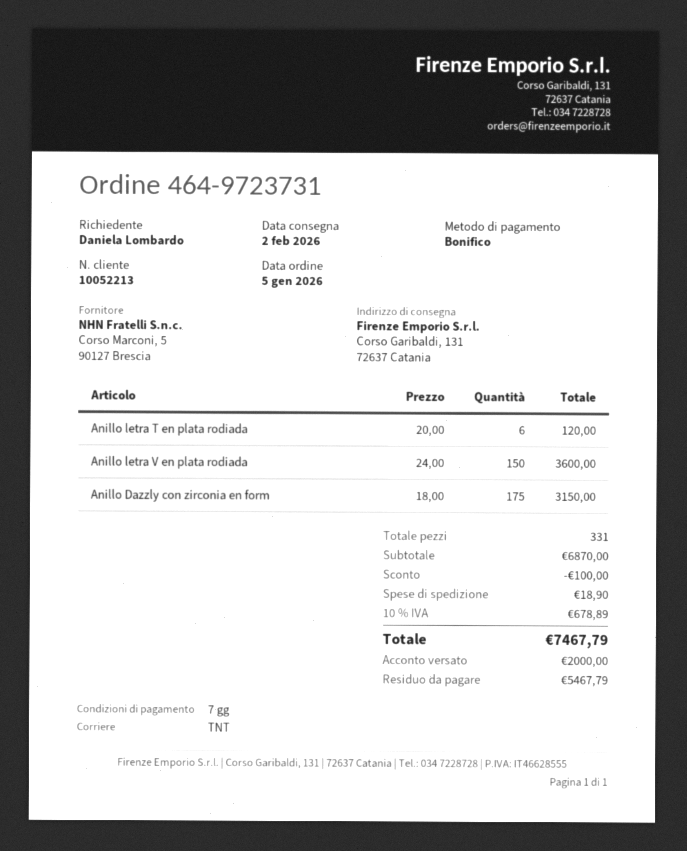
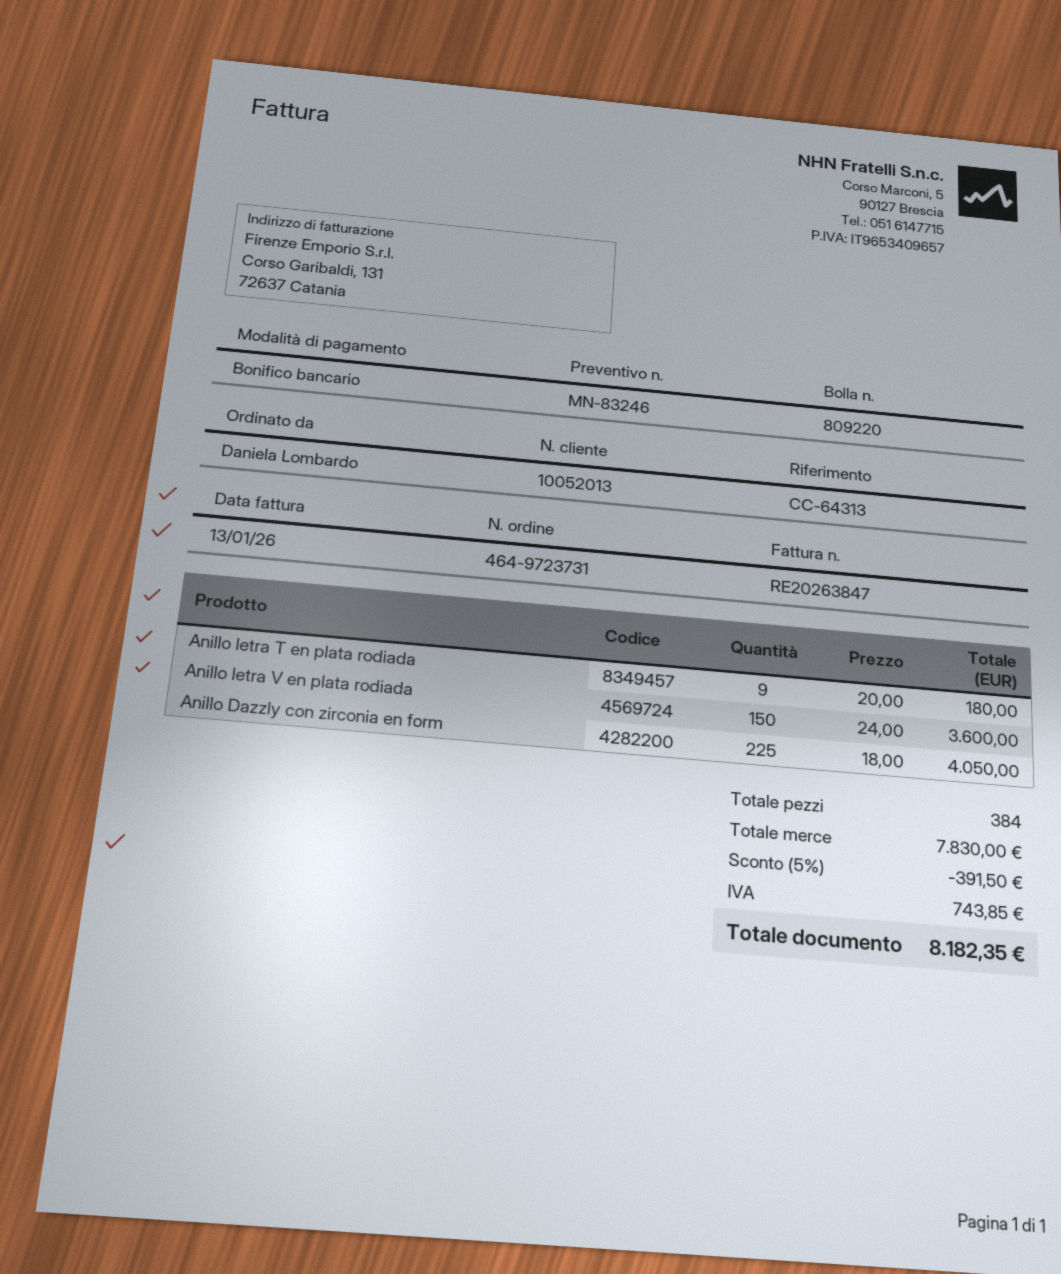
customer number: 10052213 -> 10052013
Anillo letra T en plata rodiada: 6 x 20.00 = 120.00 -> 9 x 20.00 = 180.00
Anillo Dazzly con zirconia en form: 175 x 18.00 = 3150.00 -> 225 x 18.00 = 4050.00
total quantity: 331 -> 384
subtotal: 6870.00 -> 7830.00
discount: 100.00 -> 391.50
shipping: 18.90 -> none
tax: 678.89 -> 743.85
total: 7467.79 -> 8182.35

